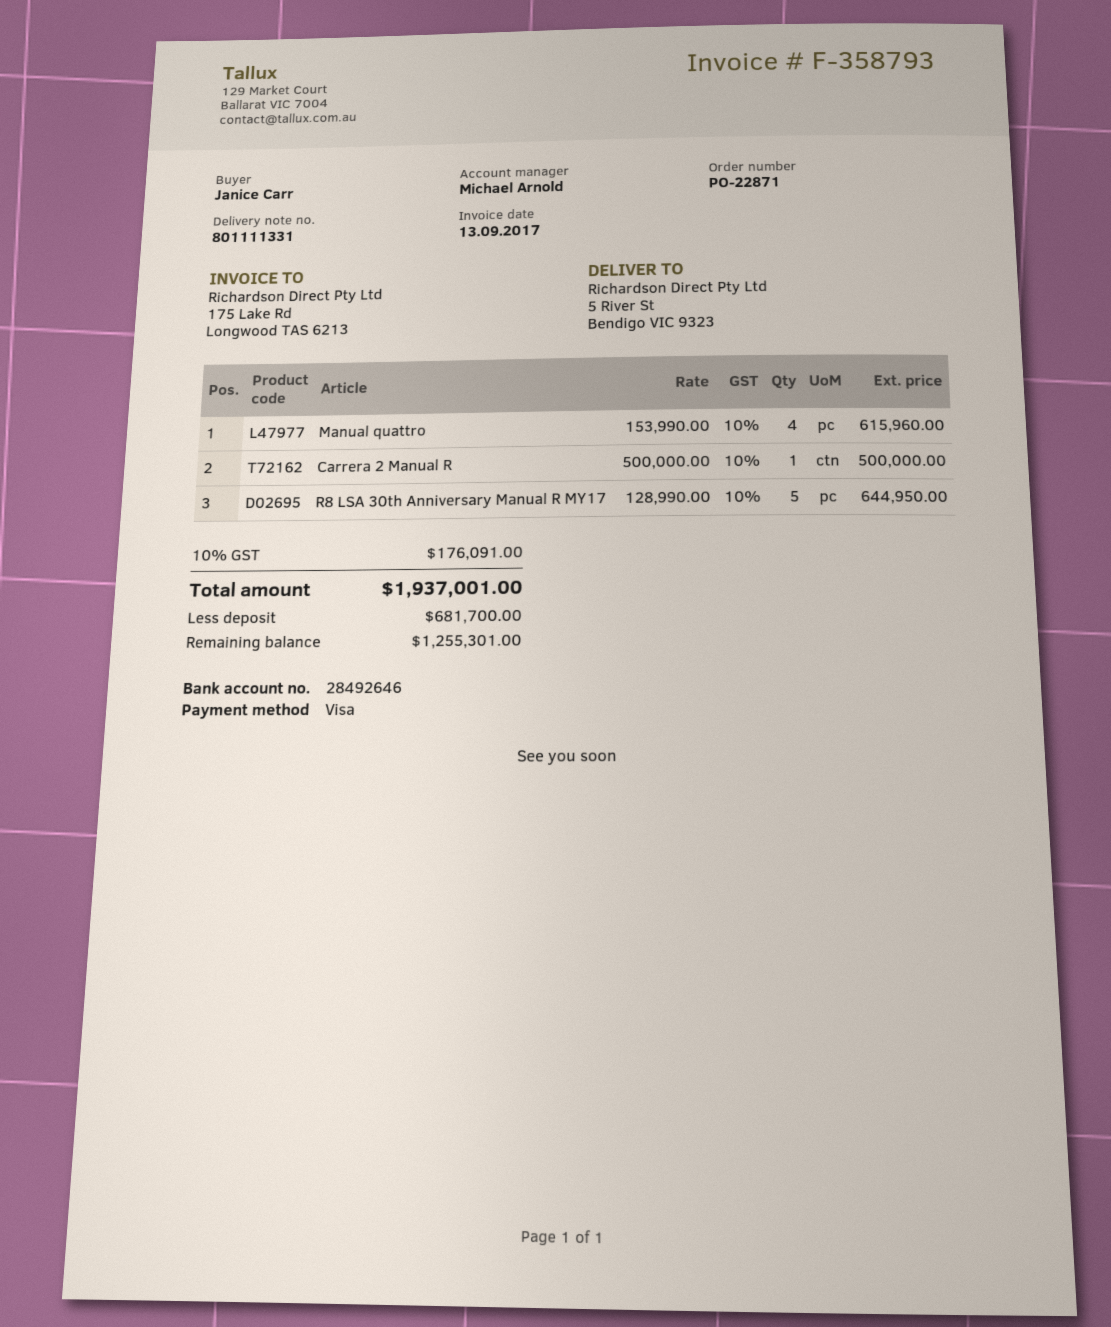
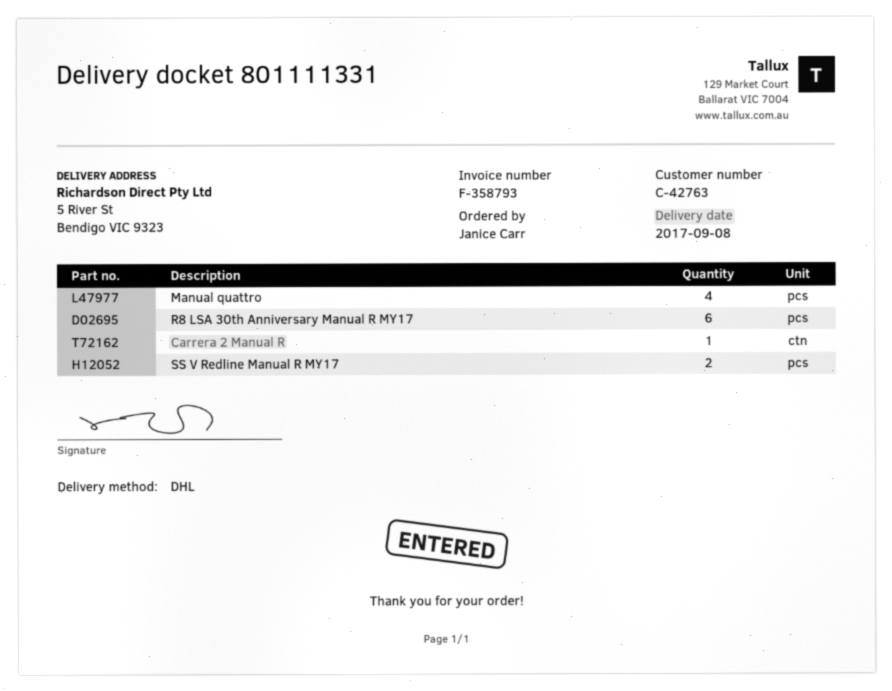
R8 LSA 30th Anniversary Manual R MY17: 5 -> 6
SS V Redline Manual R MY17: none -> 2

